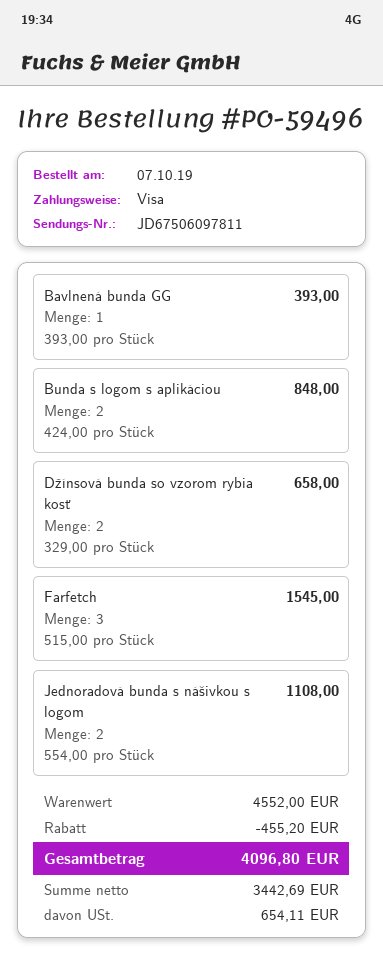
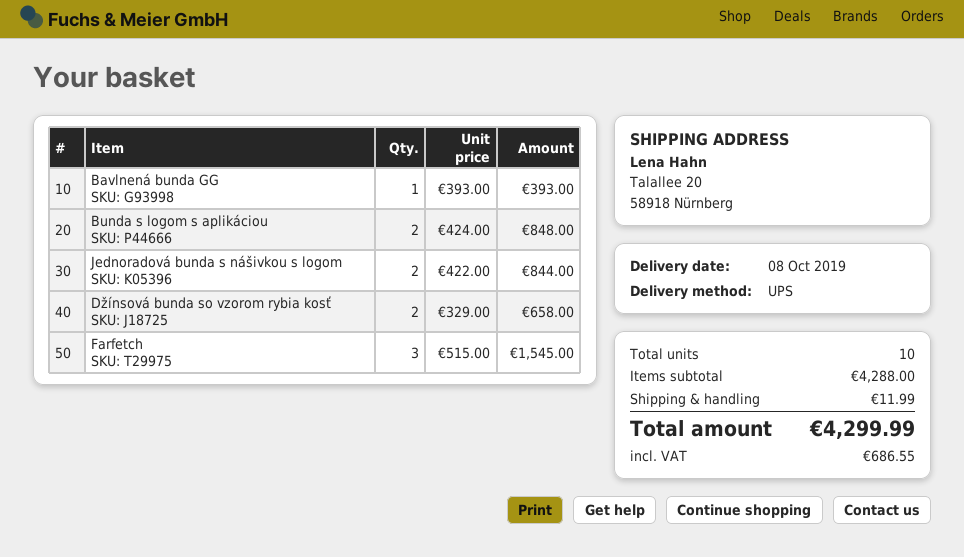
Jednoradová bunda s nášivkou s logom: 2 x 554.00 = 1108.00 -> 2 x 422.00 = 844.00
subtotal: 4552.00 -> 4288.00
discount: 455.20 -> none
shipping: none -> 11.99
tax: 654.11 -> 686.55
total: 4096.80 -> 4299.99

